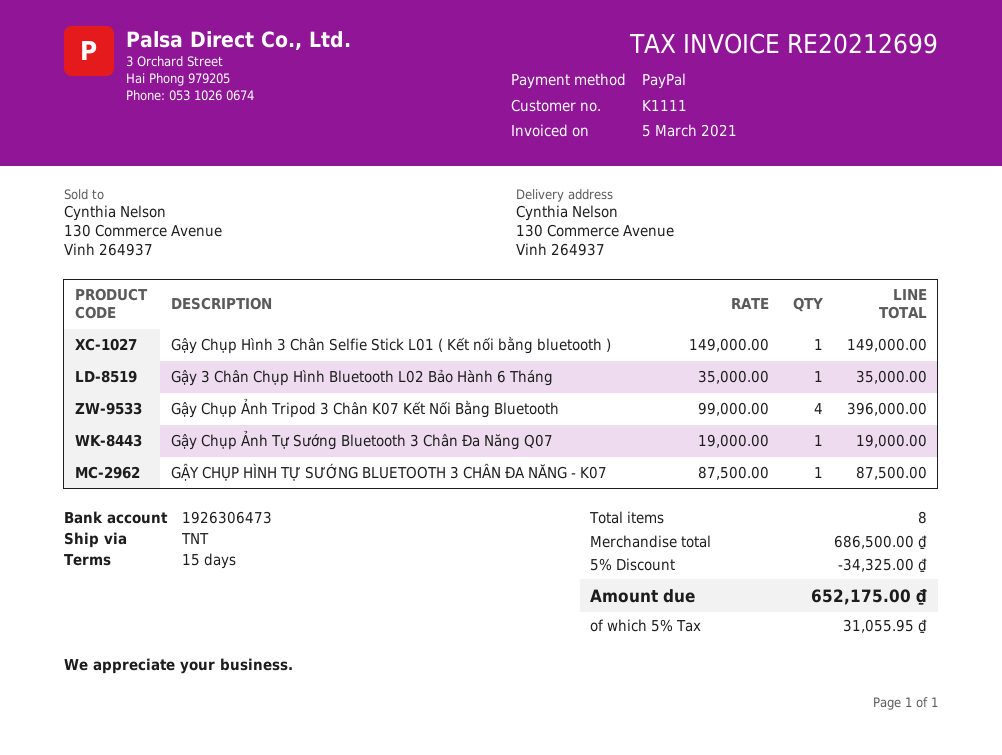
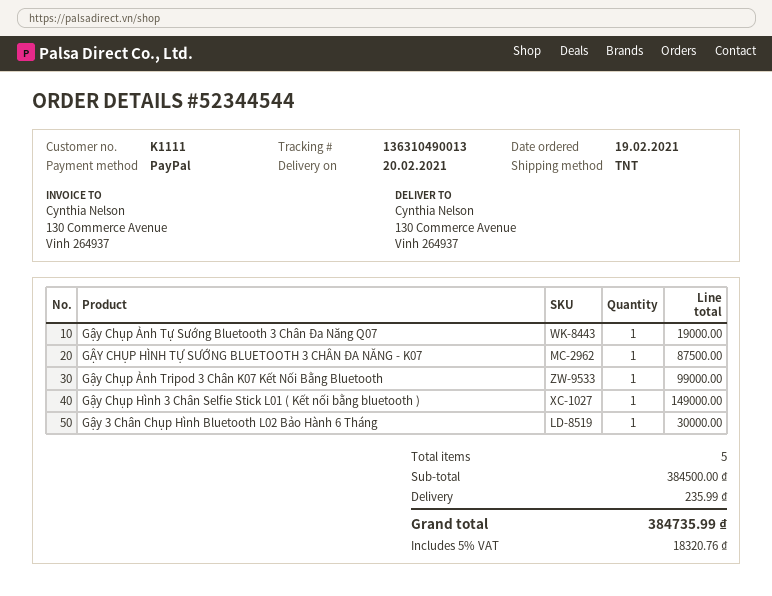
Gậy 3 Chân Chụp Hình Bluetooth L02 Bảo Hành 6 Tháng: 1 for 35000.00 -> 1 for 30000.00
Gậy Chụp Ảnh Tripod 3 Chân K07 Kết Nối Bằng Bluetooth: 4 for 396000.00 -> 1 for 99000.00
total quantity: 8 -> 5
subtotal: 686500.00 -> 384500.00
discount: 5% = 34325.00 -> none
shipping: none -> 235.99
tax: 5% = 31055.95 -> 5% = 18320.76
total: 652175.00 -> 384735.99

